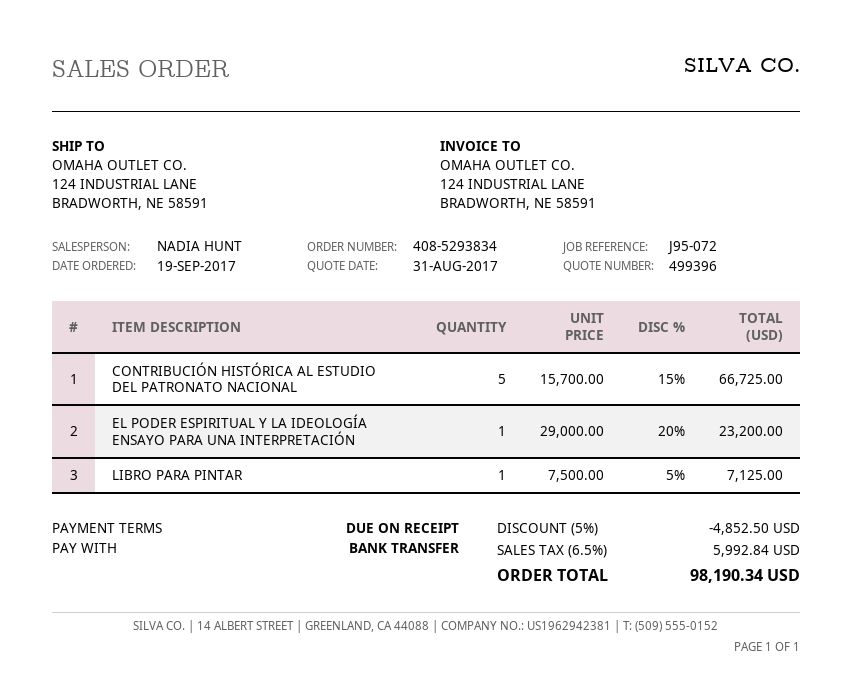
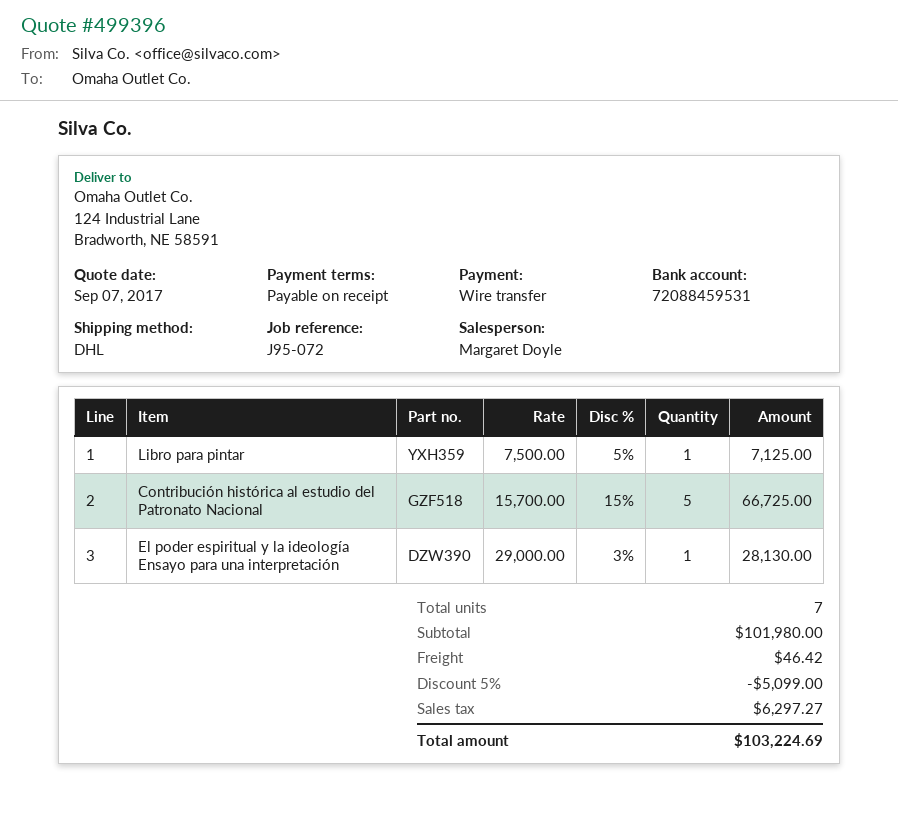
quote date: 2017-08-31 -> 2017-09-07
sales rep: NADIA HUNT -> Margaret Doyle
EL PODER ESPIRITUAL Y LA IDEOLOGÍA ENSAYO PARA UNA INTERPRETACIÓN: 1 x 29000.00 - 20% = 23200.00 -> 1 x 29000.00 - 3% = 28130.00
discount: 5% = 4852.50 -> 5% = 5099.00
shipping: none -> 46.42
tax: 5992.84 -> 6297.27
total: 98190.34 -> 103224.69

